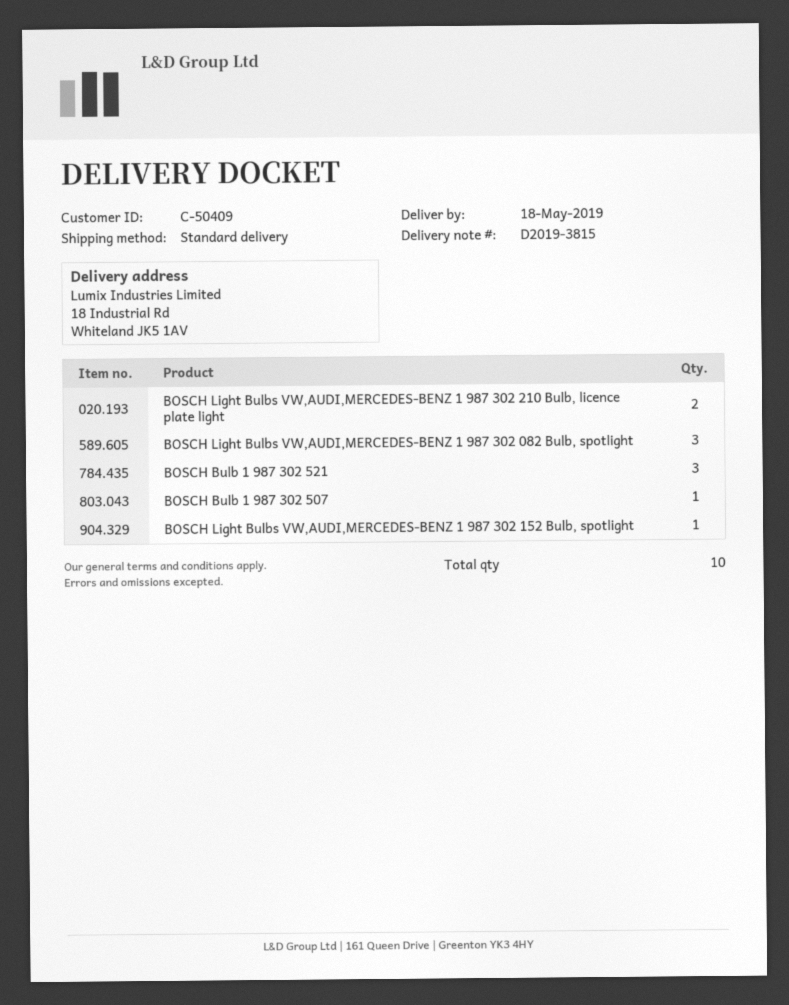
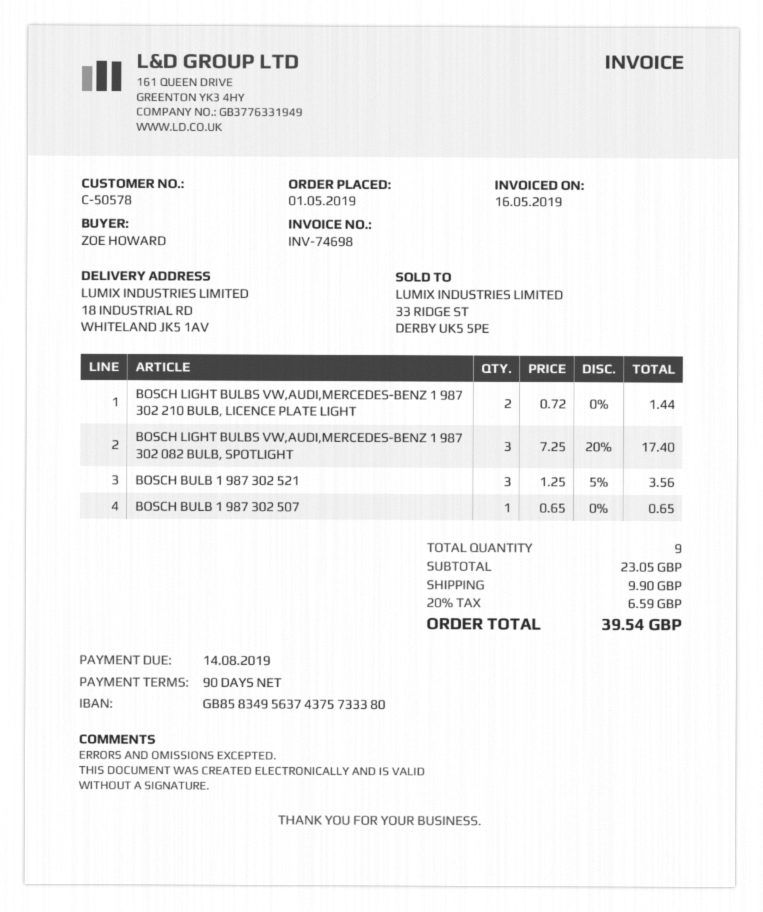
customer number: C-50409 -> C-50578
BOSCH Light Bulbs VW,AUDI,MERCEDES-BENZ 1 987 302 152 Bulb, spotlight: 1 -> none
total quantity: 10 -> 9

